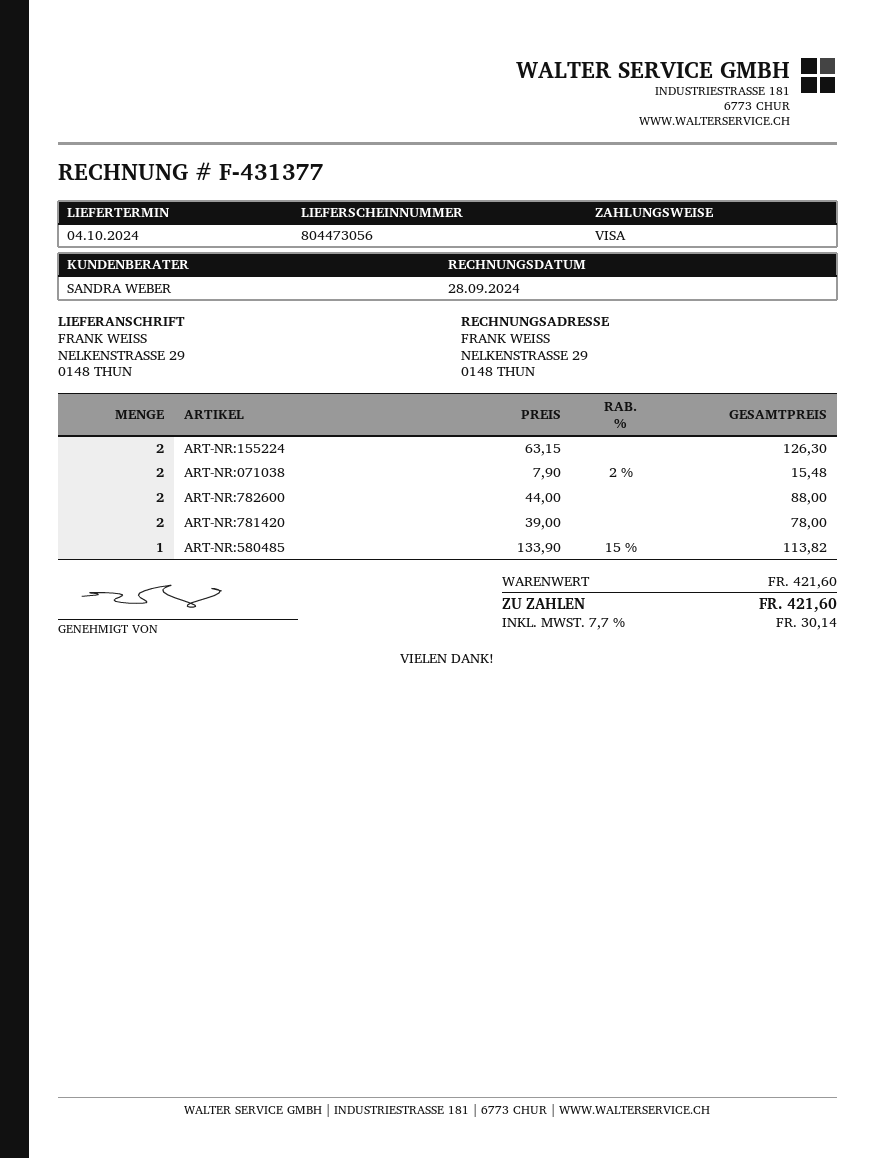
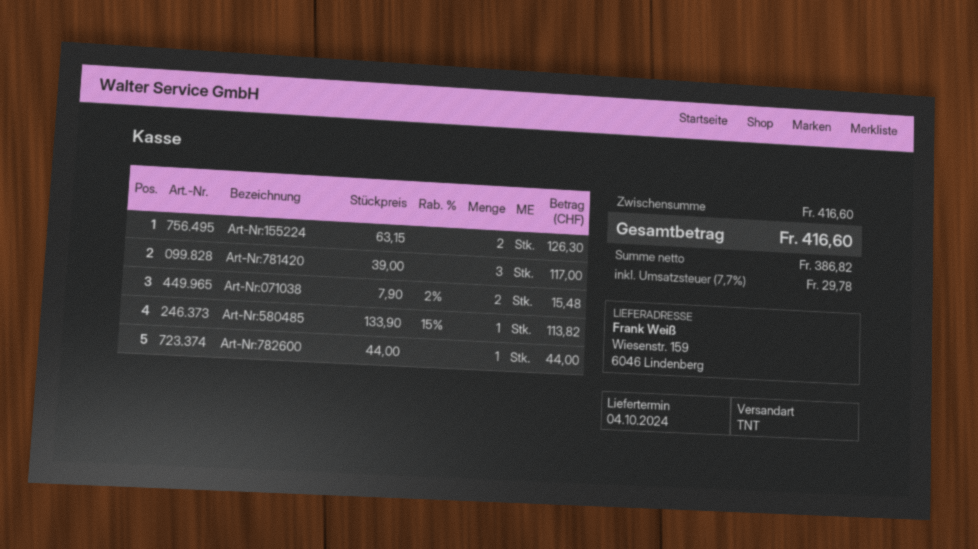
ship to: NELKENSTRASSE 29, 0148 THUN -> Wiesenstr. 159, 6046 Lindenberg
ART-NR:782600: 2 x 44.00 = 88.00 -> 1 x 44.00 = 44.00
ART-NR:781420: 2 x 39.00 = 78.00 -> 3 x 39.00 = 117.00
subtotal: 421.60 -> 416.60
tax: 7.7% = 30.14 -> 7.7% = 29.78
total: 421.60 -> 416.60

